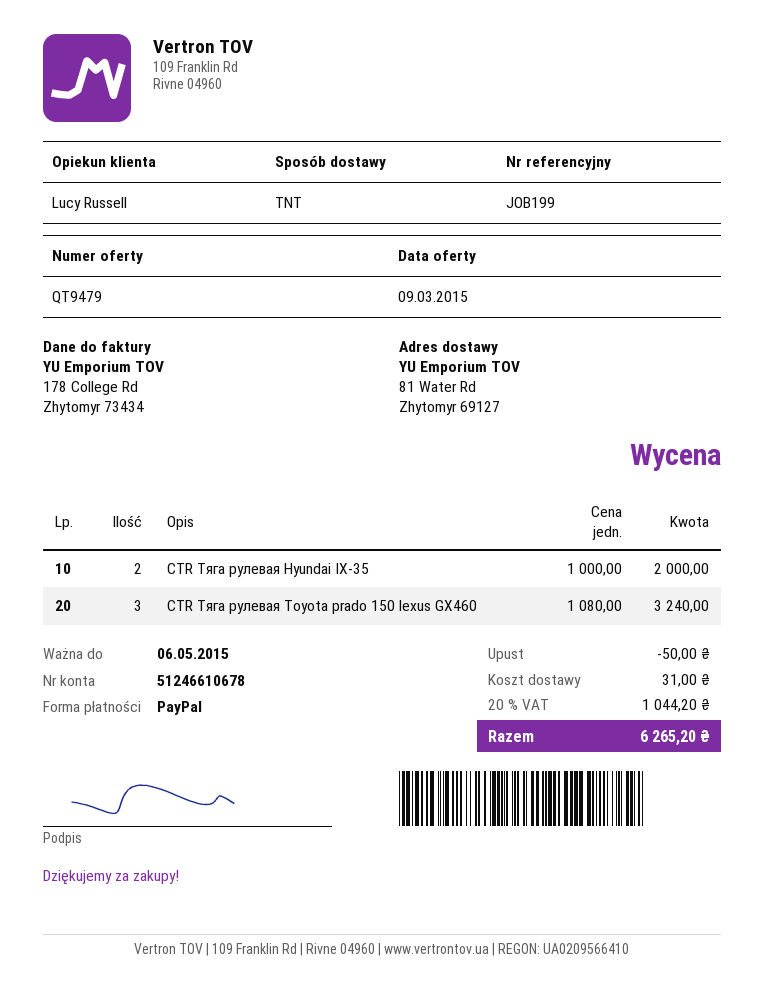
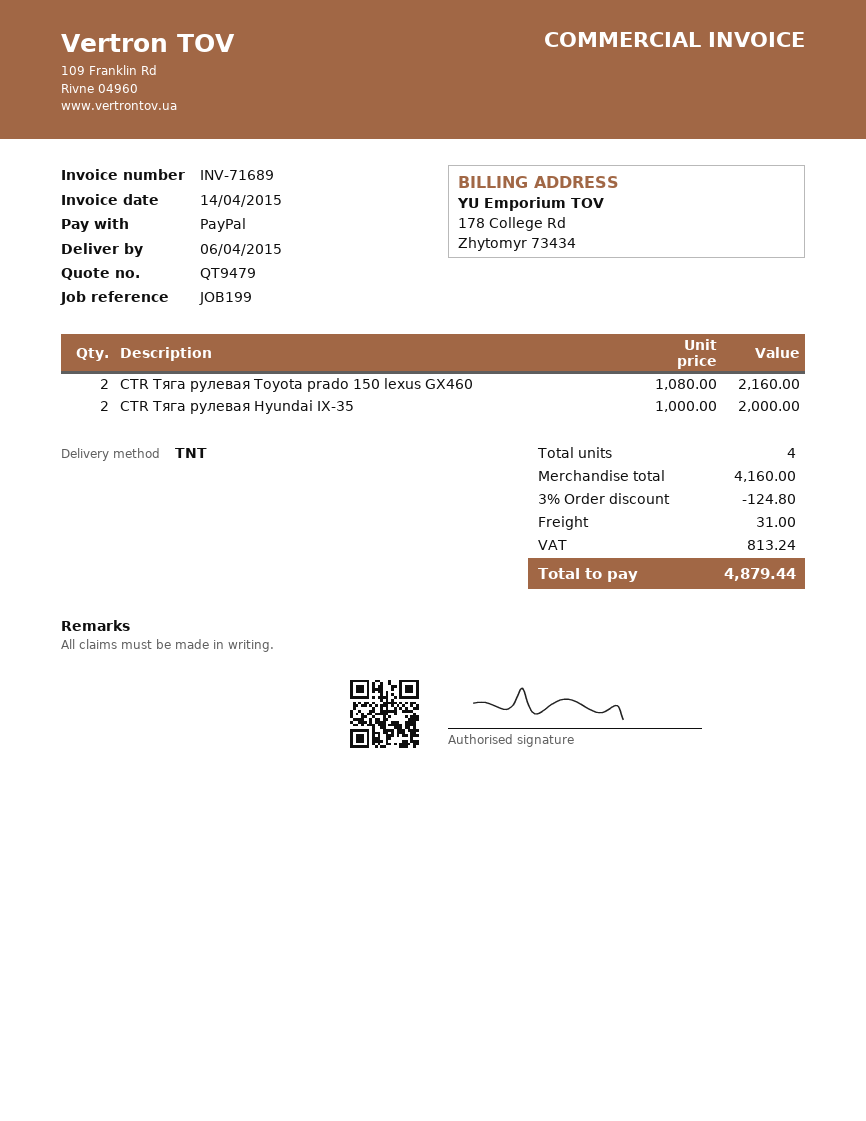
CTR Тяга рулевая Toyota prado 150 lexus GX460: 3 x 1080.00 = 3240.00 -> 2 x 1080.00 = 2160.00
discount: 50.00 -> 124.80
tax: 1044.20 -> 813.24
total: 6265.20 -> 4879.44

